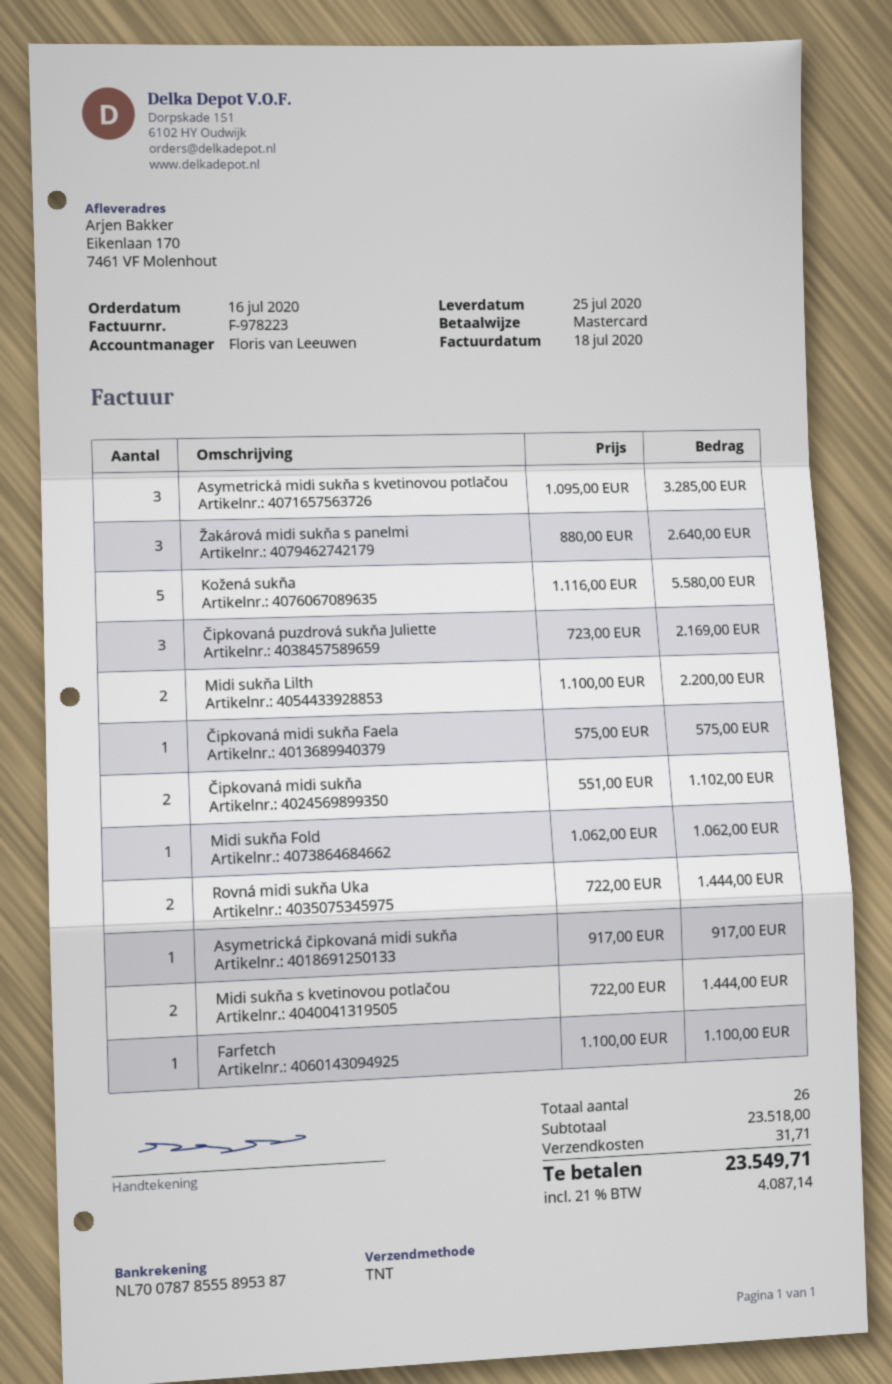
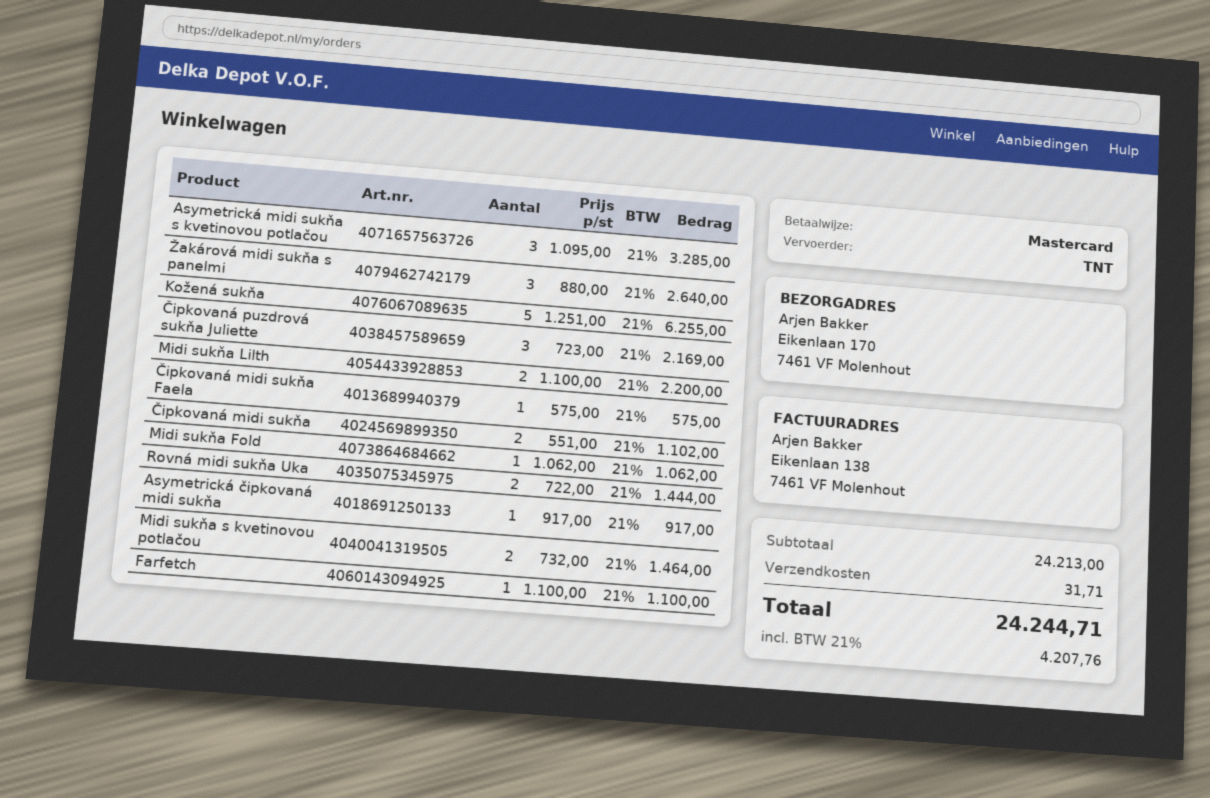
Kožená sukňa: 5 x 1116.00 = 5580.00 -> 5 x 1251.00 = 6255.00
Midi sukňa s kvetinovou potlačou: 2 x 722.00 = 1444.00 -> 2 x 732.00 = 1464.00
subtotal: 23518.00 -> 24213.00
tax: 21% = 4087.14 -> 21% = 4207.76
total: 23549.71 -> 24244.71

